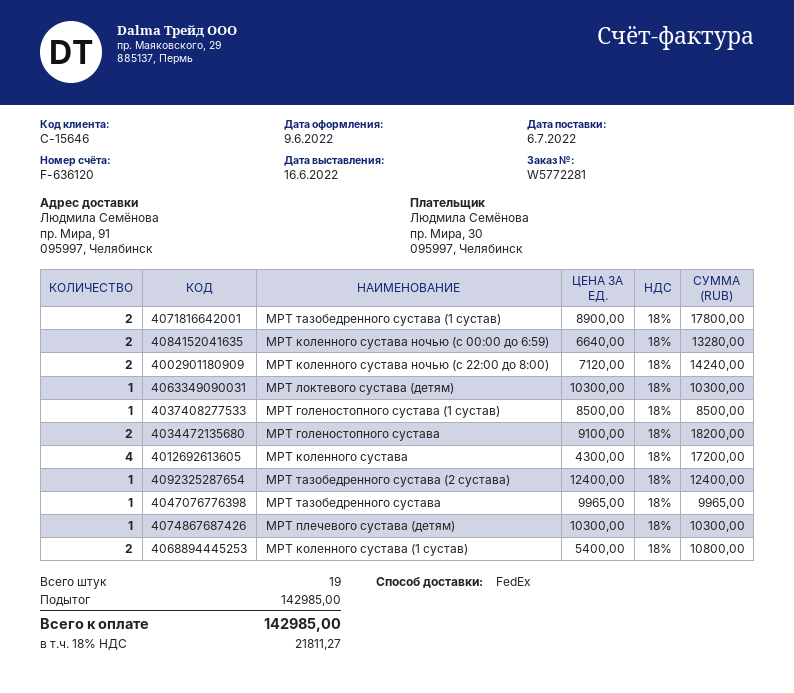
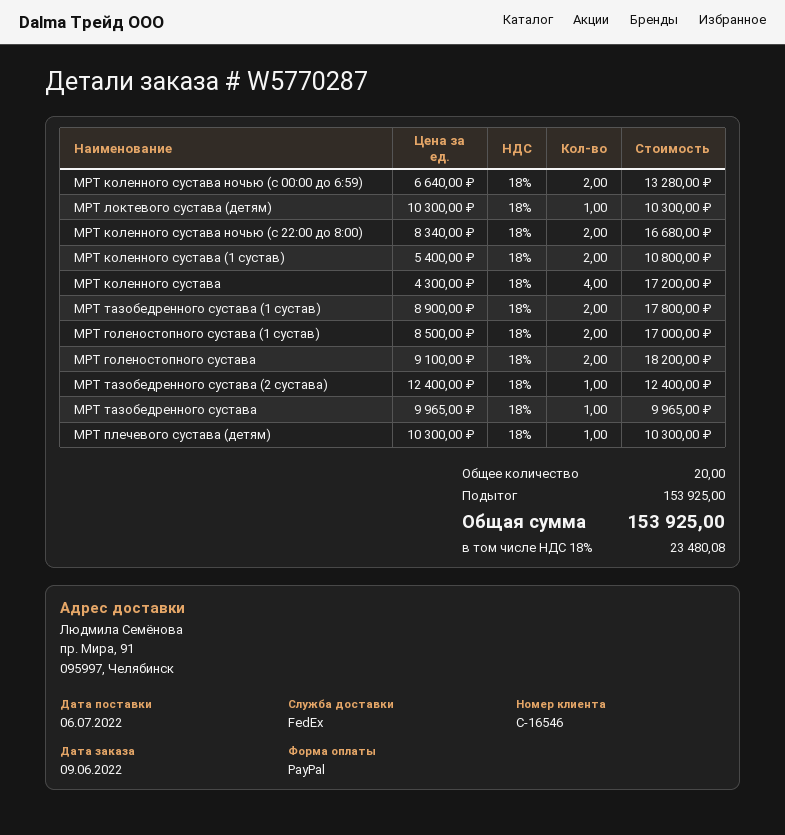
order number: W5772281 -> W5770287
customer number: C-15646 -> C-16546
МРТ коленного сустава ночью (с 22:00 до 8:00): 2 x 7120.00 = 14240.00 -> 2 x 8340.00 = 16680.00
МРТ голеностопного сустава (1 сустав): 1 x 8500.00 = 8500.00 -> 2 x 8500.00 = 17000.00
total quantity: 19 -> 20
subtotal: 142985.00 -> 153925.00
tax: 18% = 21811.27 -> 18% = 23480.08
total: 142985.00 -> 153925.00

